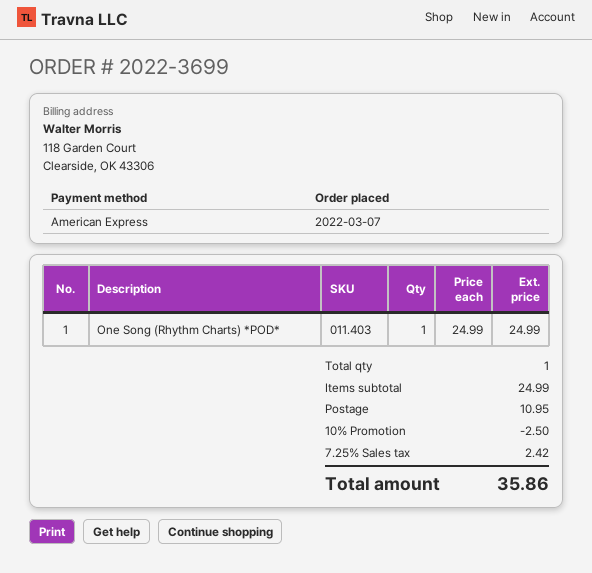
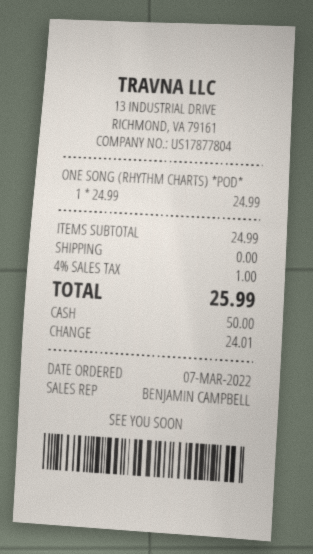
payment method: American Express -> cash
discount: 10% = 2.50 -> none
shipping: 10.95 -> 0.00
tax: 7.25% = 2.42 -> 4% = 1.00
total: 35.86 -> 25.99

